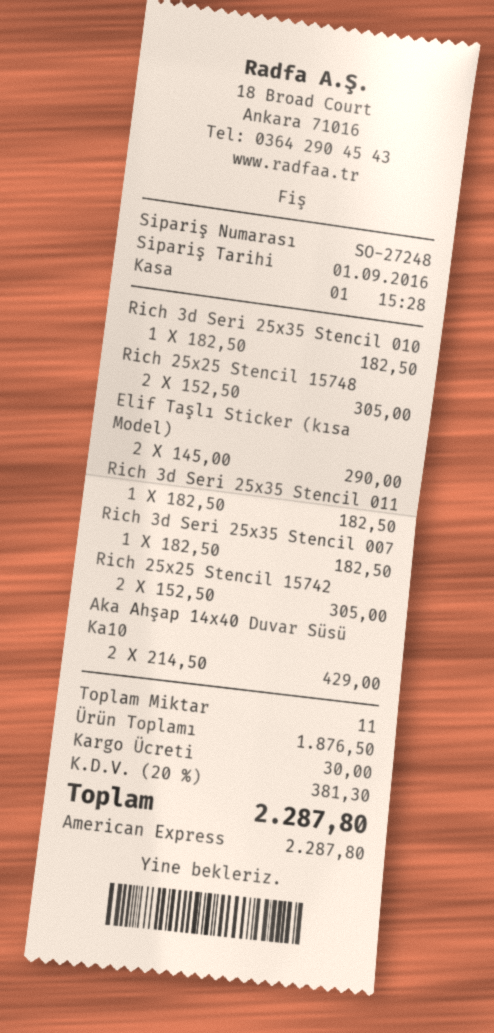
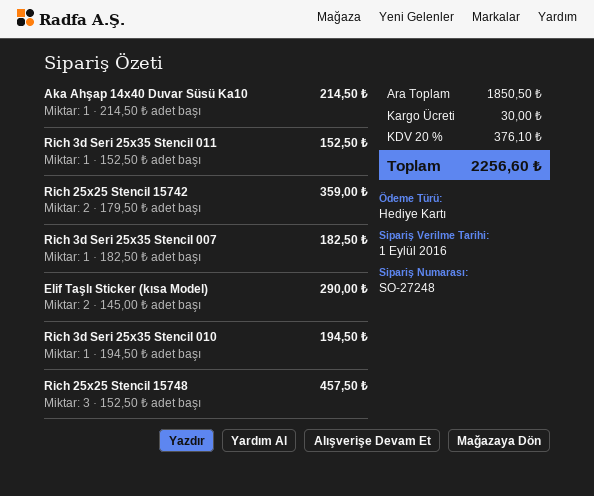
payment method: American Express -> gift card
Rich 3d Seri 25x35 Stencil 010: 1 x 182.50 = 182.50 -> 1 x 194.50 = 194.50
Rich 25x25 Stencil 15748: 2 x 152.50 = 305.00 -> 3 x 152.50 = 457.50
Rich 3d Seri 25x35 Stencil 011: 1 x 182.50 = 182.50 -> 1 x 152.50 = 152.50
Rich 25x25 Stencil 15742: 2 x 152.50 = 305.00 -> 2 x 179.50 = 359.00
Aka Ahşap 14x40 Duvar Süsü Ka10: 2 x 214.50 = 429.00 -> 1 x 214.50 = 214.50
subtotal: 1876.50 -> 1850.50
tax: 20% = 381.30 -> 20% = 376.10
total: 2287.80 -> 2256.60

